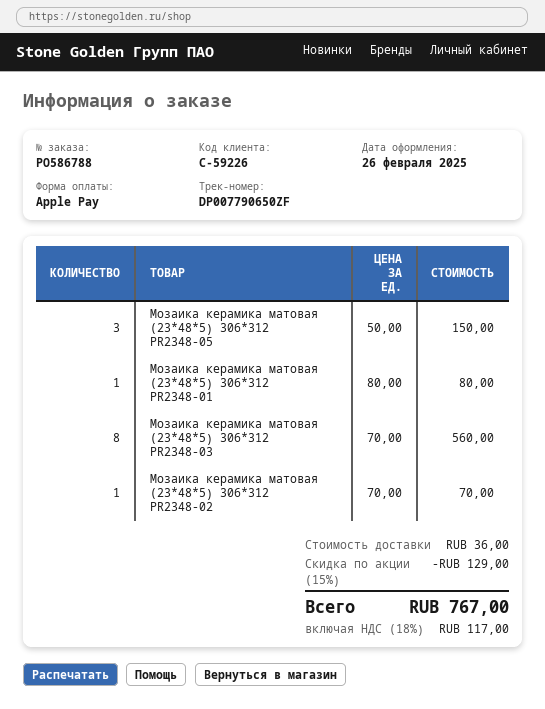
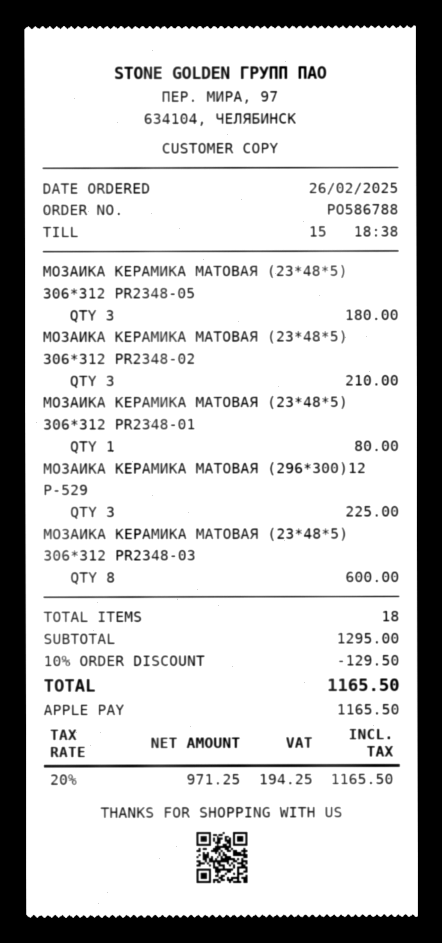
Мозаика керамика матовая (23*48*5) 306*312 PR2348-05: 3 for 150.00 -> 3 for 180.00
Мозаика керамика матовая (23*48*5) 306*312 PR2348-03: 8 for 560.00 -> 8 for 600.00
Мозаика керамика матовая (23*48*5) 306*312 PR2348-02: 1 for 70.00 -> 3 for 210.00
МОЗАИКА КЕРАМИКА МАТОВАЯ (296*300)12 P-529: none -> 3 for 225.00
discount: 15% = 129.00 -> 10% = 129.50
shipping: 36.00 -> none
tax: 18% = 117.00 -> 20% = 194.25
total: 767.00 -> 1165.50

